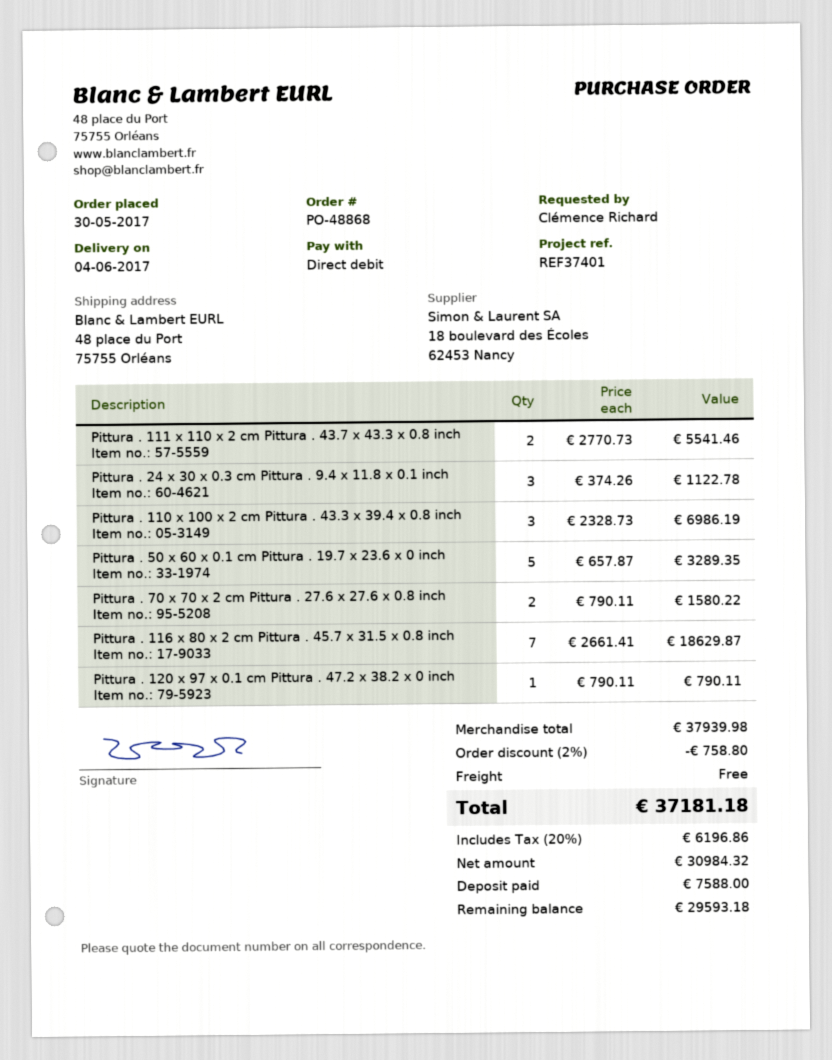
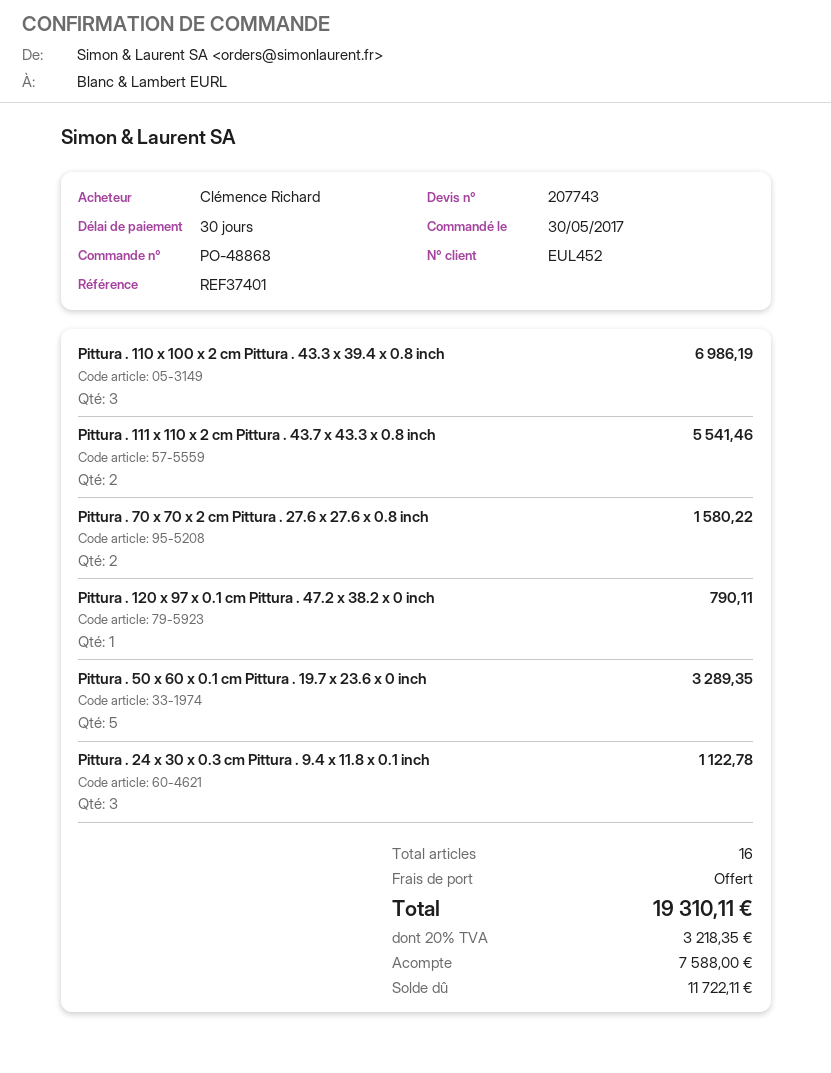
Pittura . 116 x 80 x 2 cm Pittura . 45.7 x 31.5 x 0.8 inch: 7 for 18629.87 -> none
discount: 2% = 758.80 -> none
tax: 20% = 6196.86 -> 20% = 3218.35
total: 37181.18 -> 19310.11
balance: 29593.18 -> 11722.11

